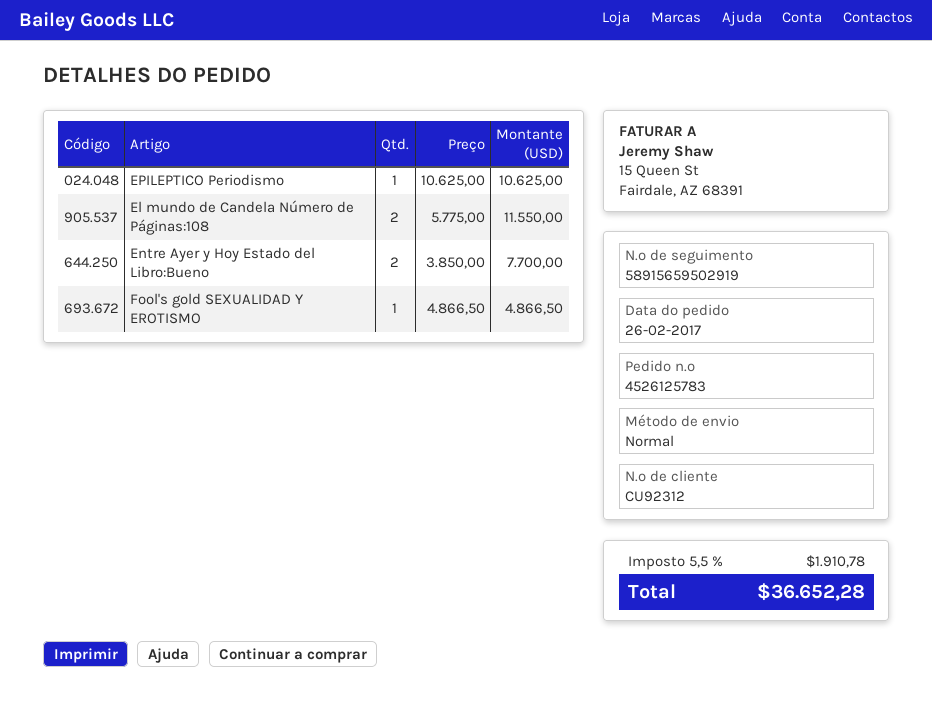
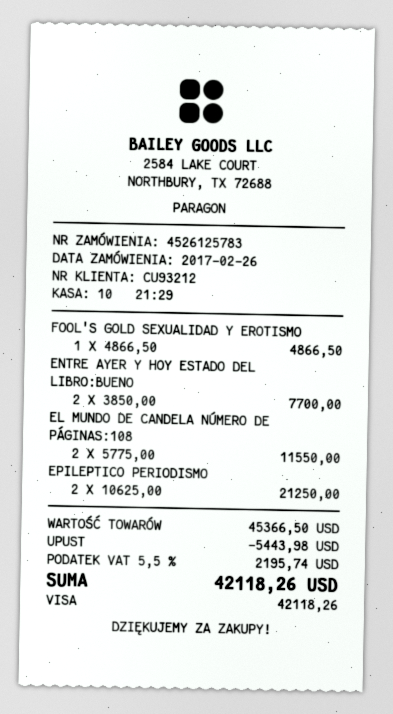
customer number: CU92312 -> CU93212
EPILEPTICO Periodismo: 1 x 10625.00 = 10625.00 -> 2 x 10625.00 = 21250.00
discount: none -> 5443.98
tax: 5.5% = 1910.78 -> 5.5% = 2195.74
total: 36652.28 -> 42118.26

